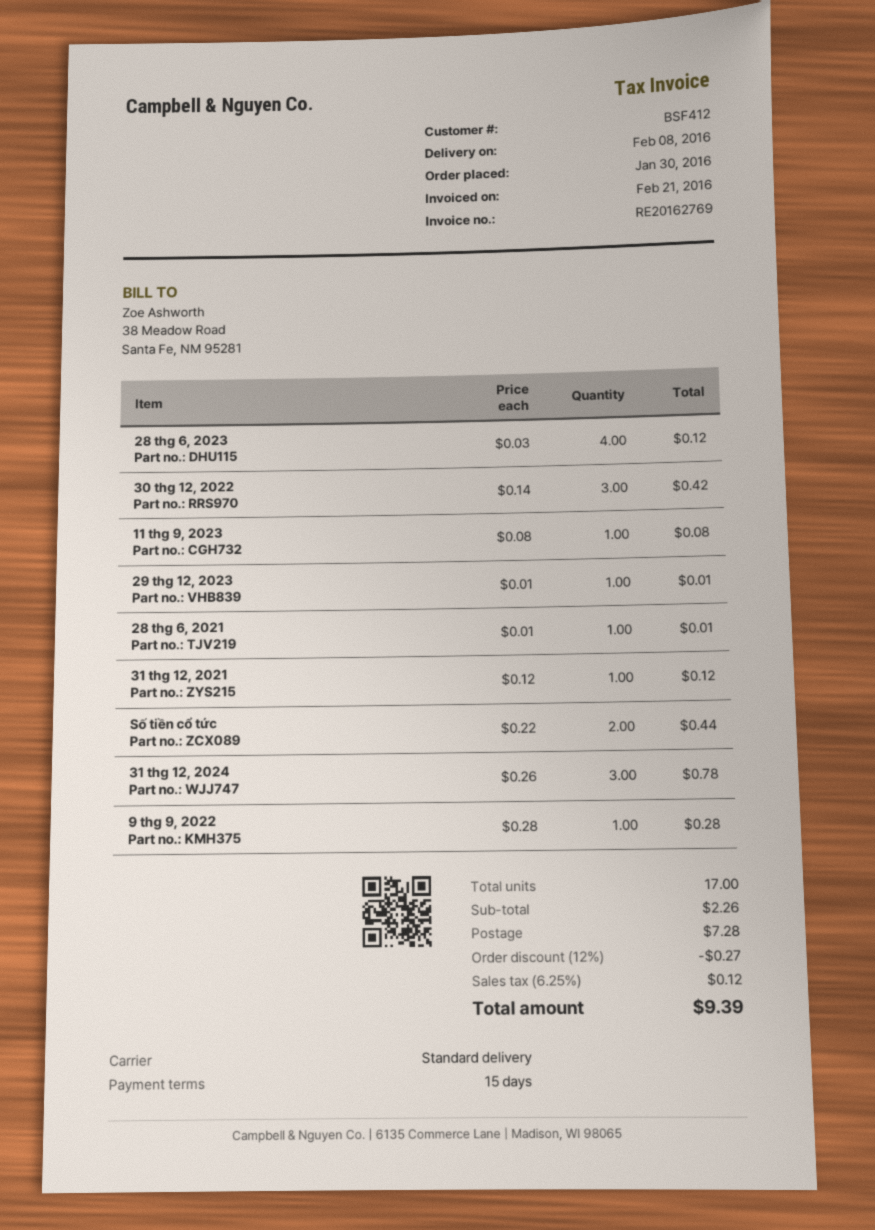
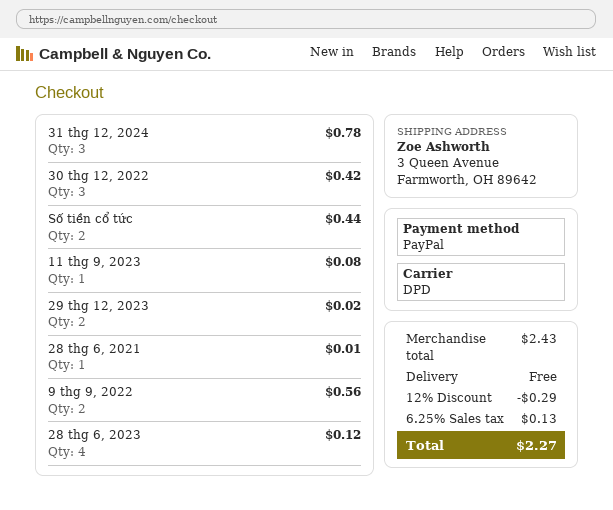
shipping method: standard -> DPD
29 thg 12, 2023: 1 for 0.01 -> 2 for 0.02
31 thg 12, 2021: 1 for 0.12 -> none
9 thg 9, 2022: 1 for 0.28 -> 2 for 0.56
subtotal: 2.26 -> 2.43
discount: 12% = 0.27 -> 12% = 0.29
shipping: 7.28 -> 0.00
tax: 6.25% = 0.12 -> 6.25% = 0.13
total: 9.39 -> 2.27

